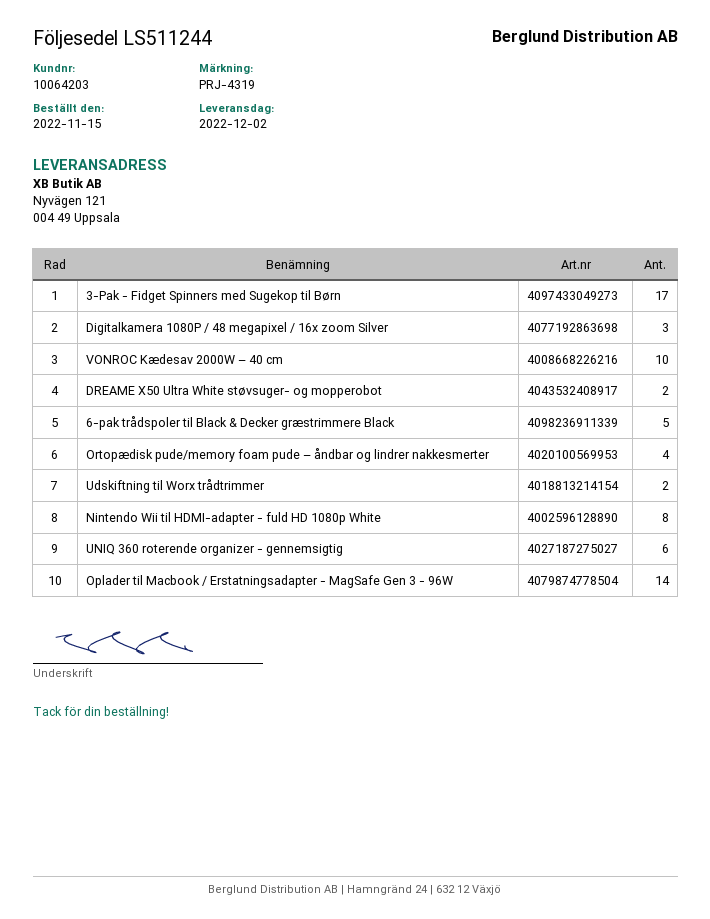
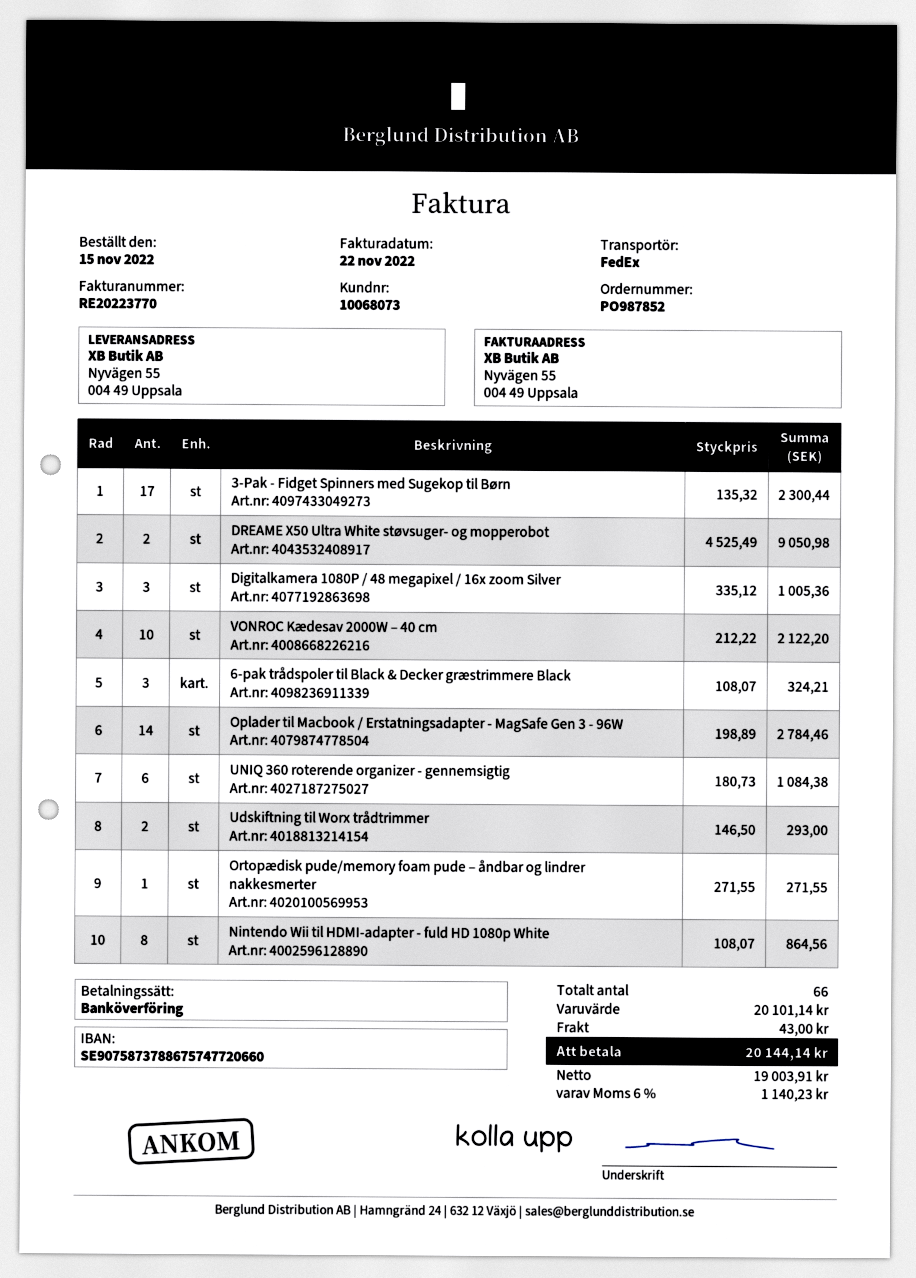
customer number: 10064203 -> 10068073
ship to: Nyvägen 121, 004 49 Uppsala -> Nyvägen 55, 004 49 Uppsala
6-pak trådspoler til Black & Decker græstrimmere Black: 5 -> 3
Ortopædisk pude/memory foam pude – åndbar og lindrer nakkesmerter: 4 -> 1

